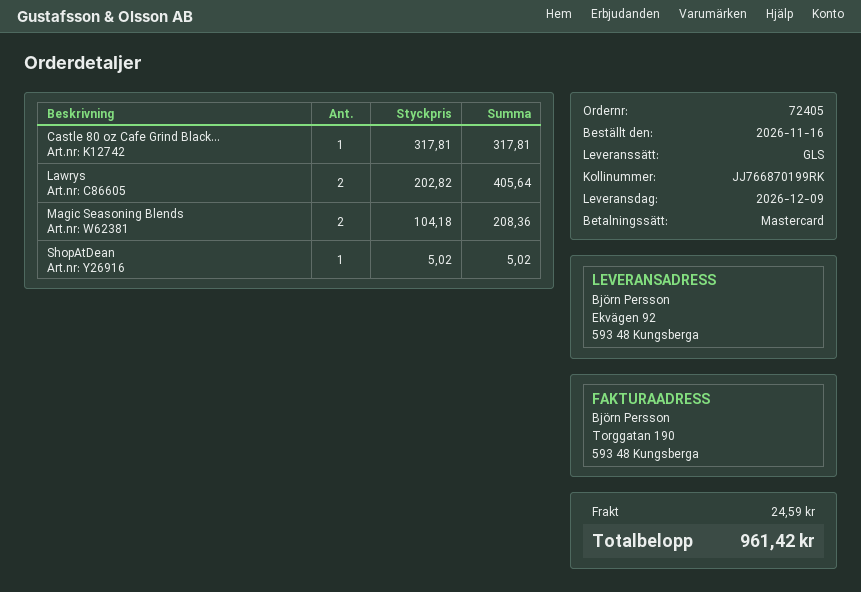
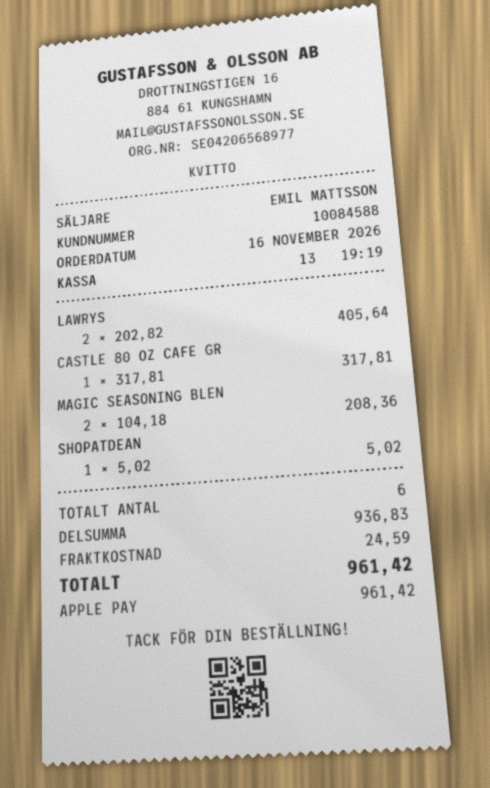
payment method: Mastercard -> Apple Pay

